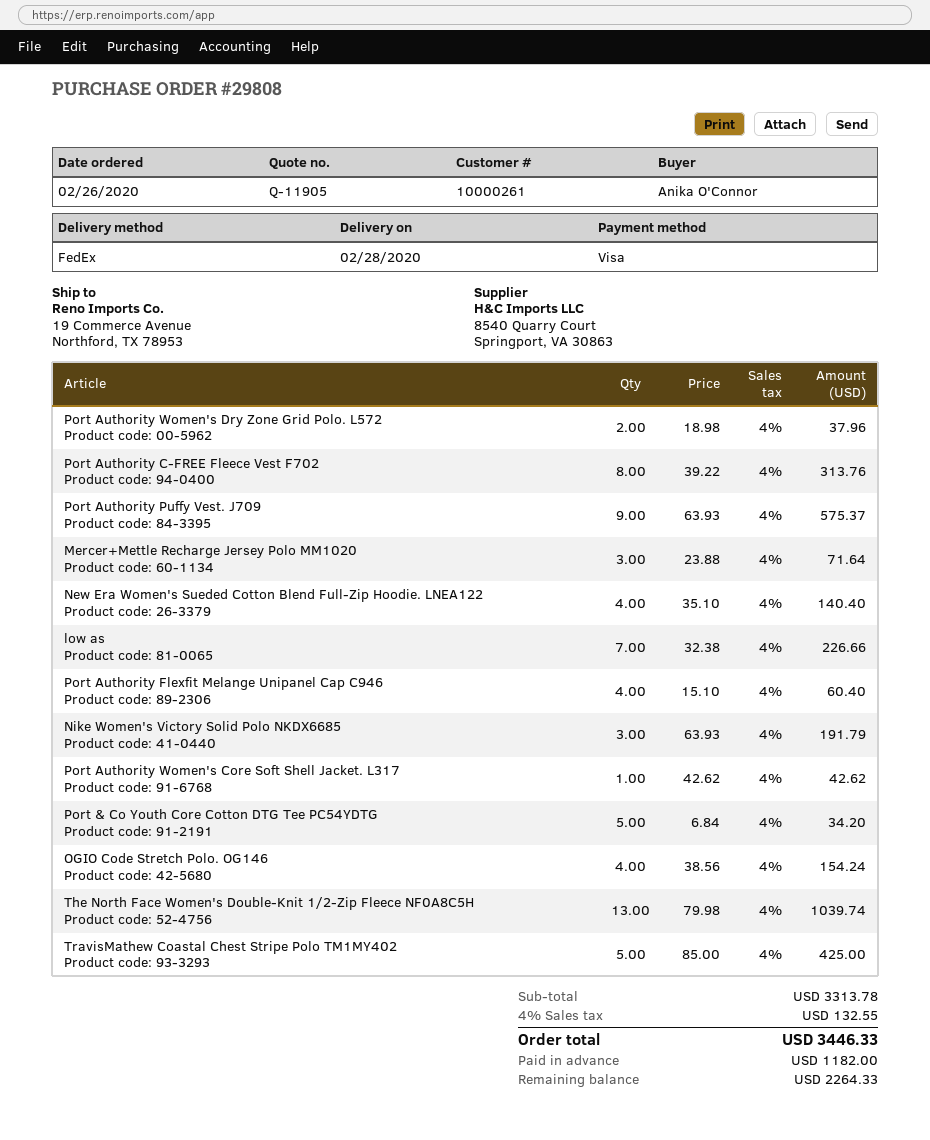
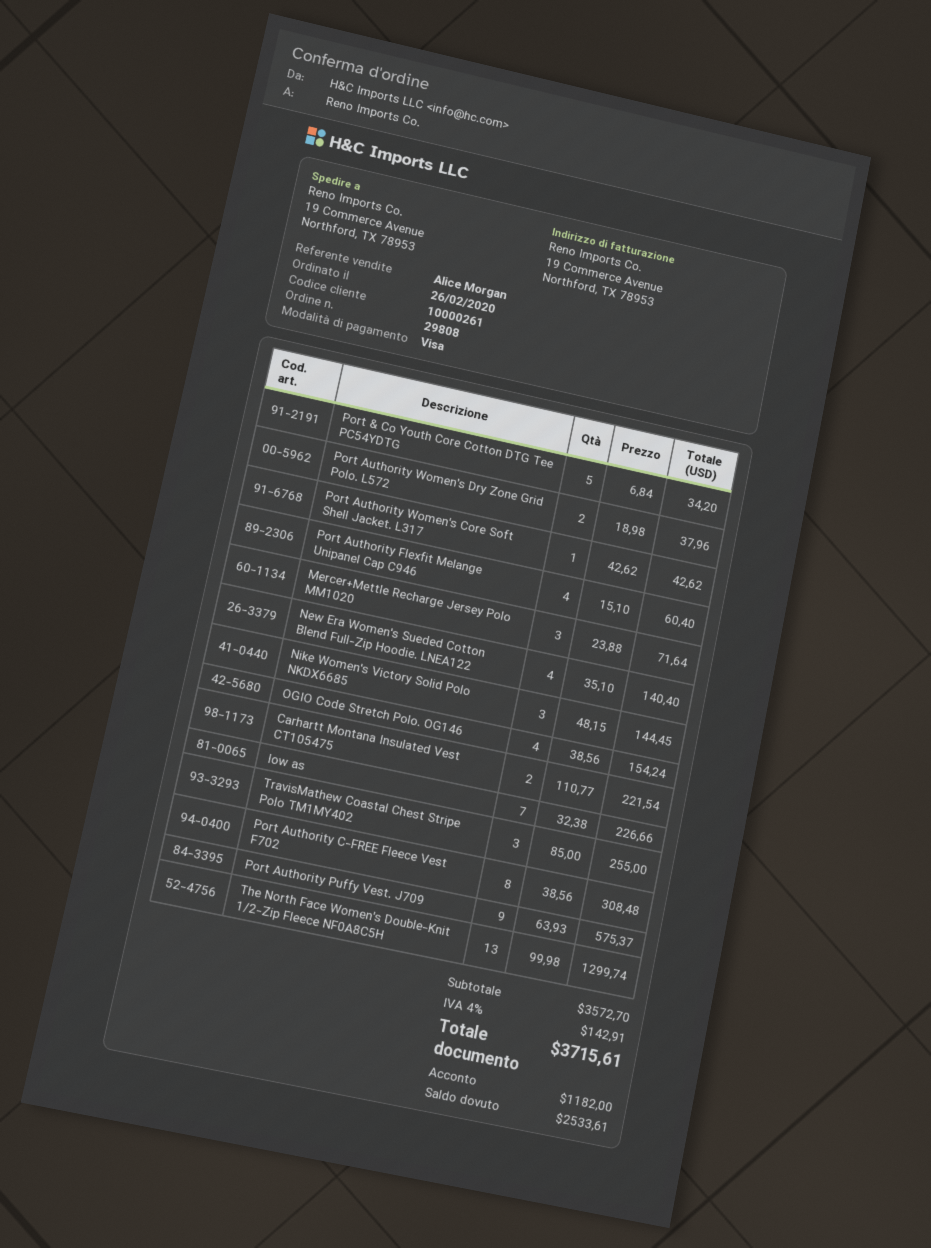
Port Authority C-FREE Fleece Vest F702: 8 x 39.22 = 313.76 -> 8 x 38.56 = 308.48
Nike Women's Victory Solid Polo NKDX6685: 3 x 63.93 = 191.79 -> 3 x 48.15 = 144.45
The North Face Women's Double-Knit 1/2-Zip Fleece NF0A8C5H: 13 x 79.98 = 1039.74 -> 13 x 99.98 = 1299.74
TravisMathew Coastal Chest Stripe Polo TM1MY402: 5 x 85.00 = 425.00 -> 3 x 85.00 = 255.00
Carhartt Montana Insulated Vest CT105475: none -> 2 x 110.77 = 221.54
subtotal: 3313.78 -> 3572.70
tax: 4% = 132.55 -> 4% = 142.91
total: 3446.33 -> 3715.61
balance: 2264.33 -> 2533.61

